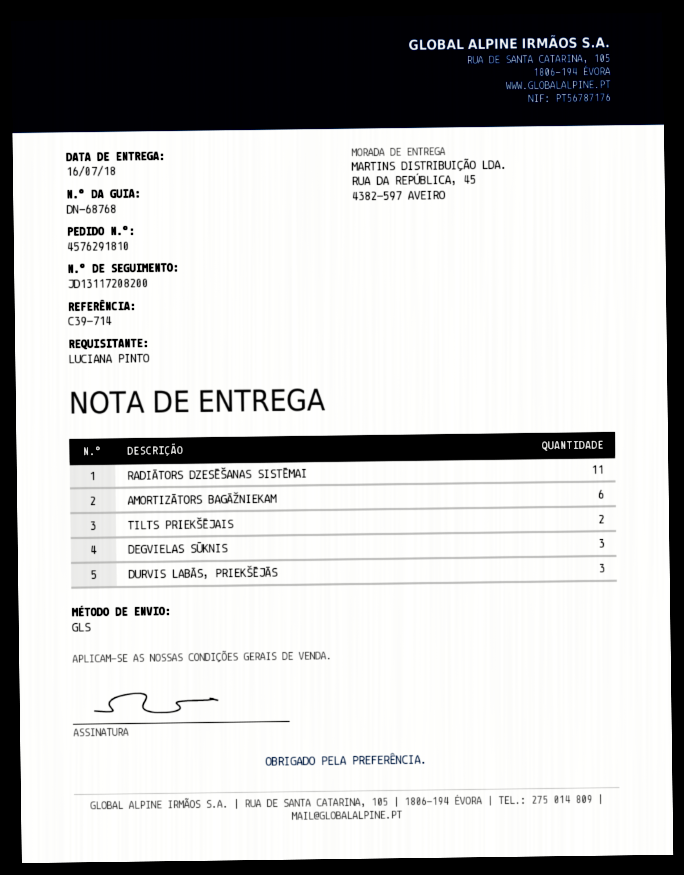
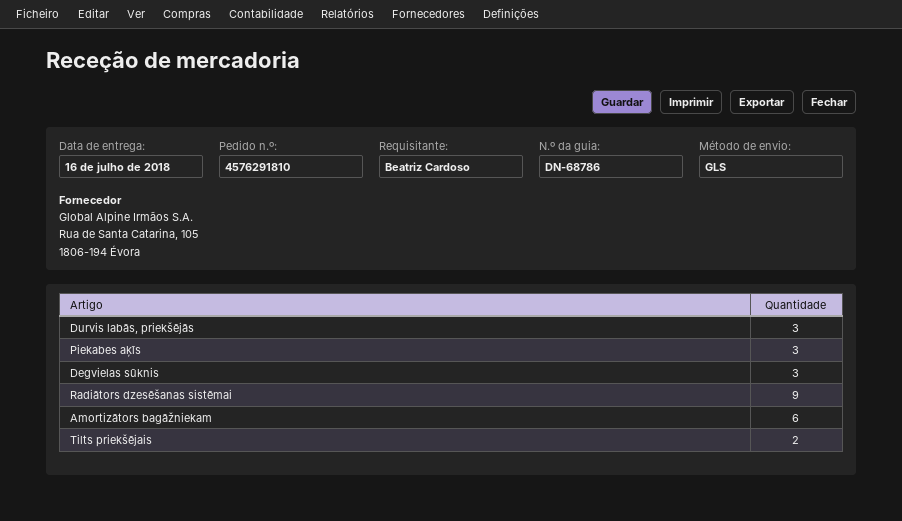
delivery note number: DN-68768 -> DN-68786
ordered by: LUCIANA PINTO -> Beatriz Cardoso
RADIĀTORS DZESĒŠANAS SISTĒMAI: 11 -> 9
Piekabes aķīs: none -> 3

